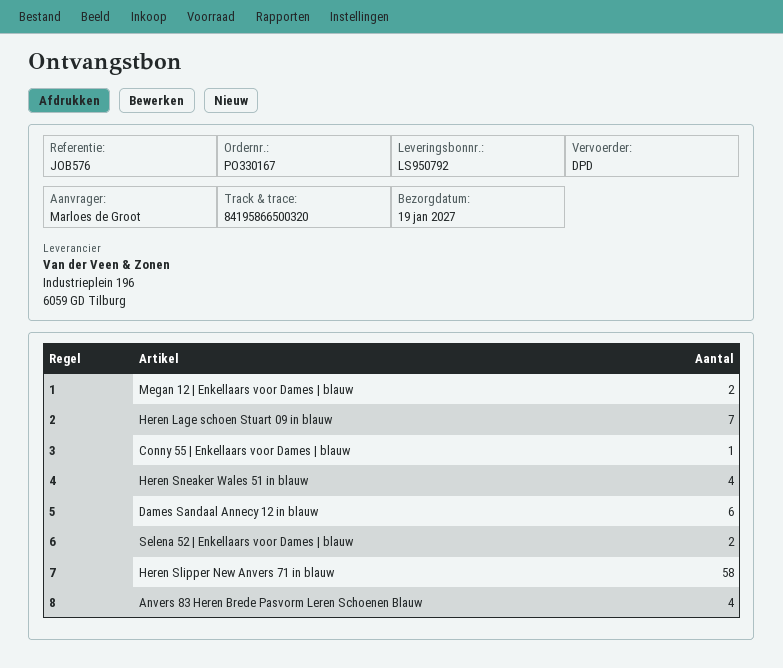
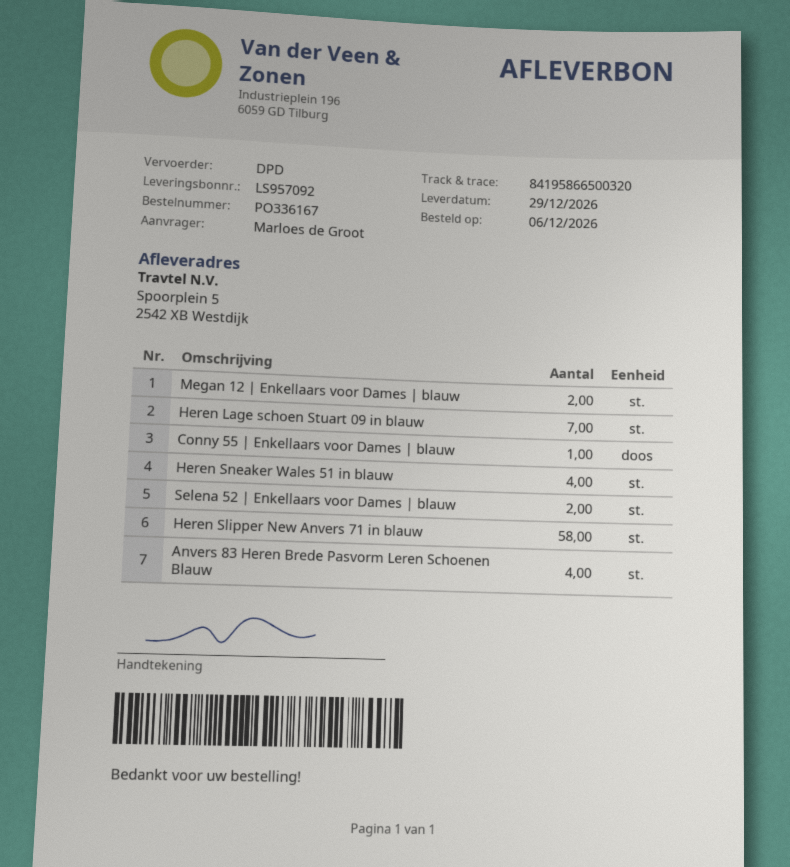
order number: PO330167 -> PO336167
delivery note number: LS950792 -> LS957092
delivery date: 2027-01-19 -> 2026-12-29
Dames Sandaal Annecy 12 in blauw: 6 -> none

